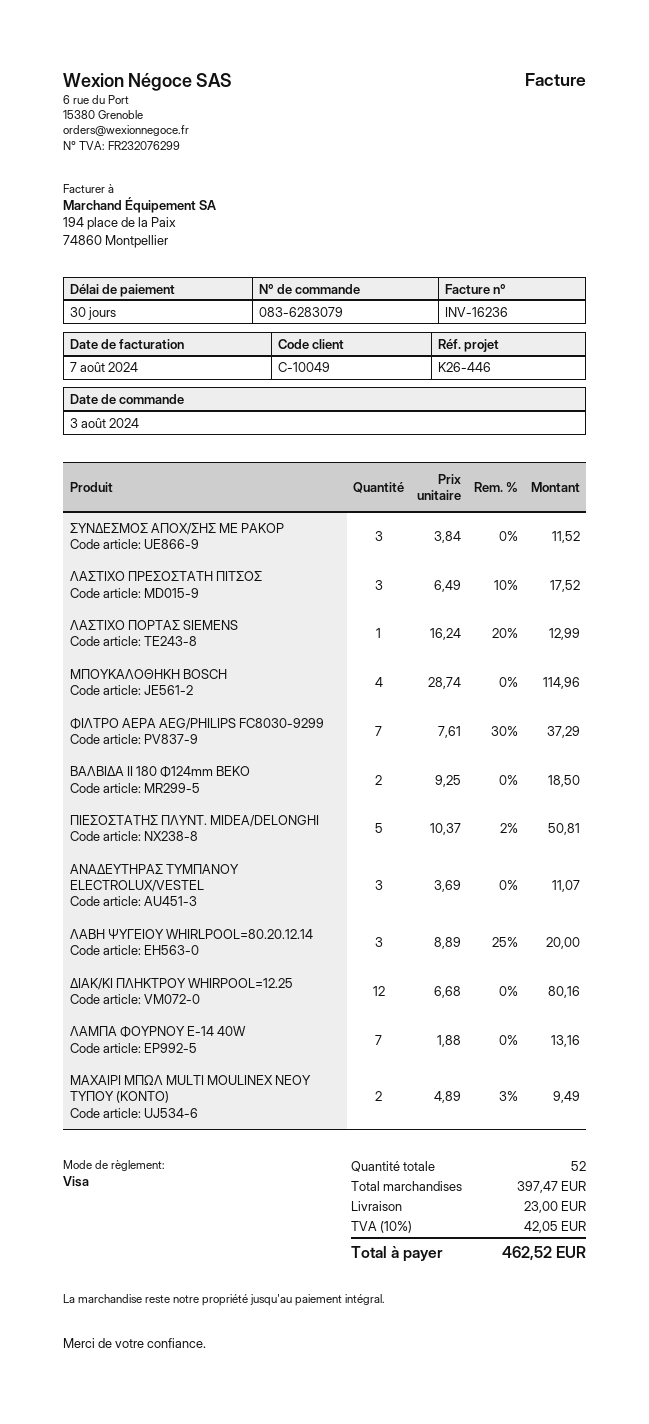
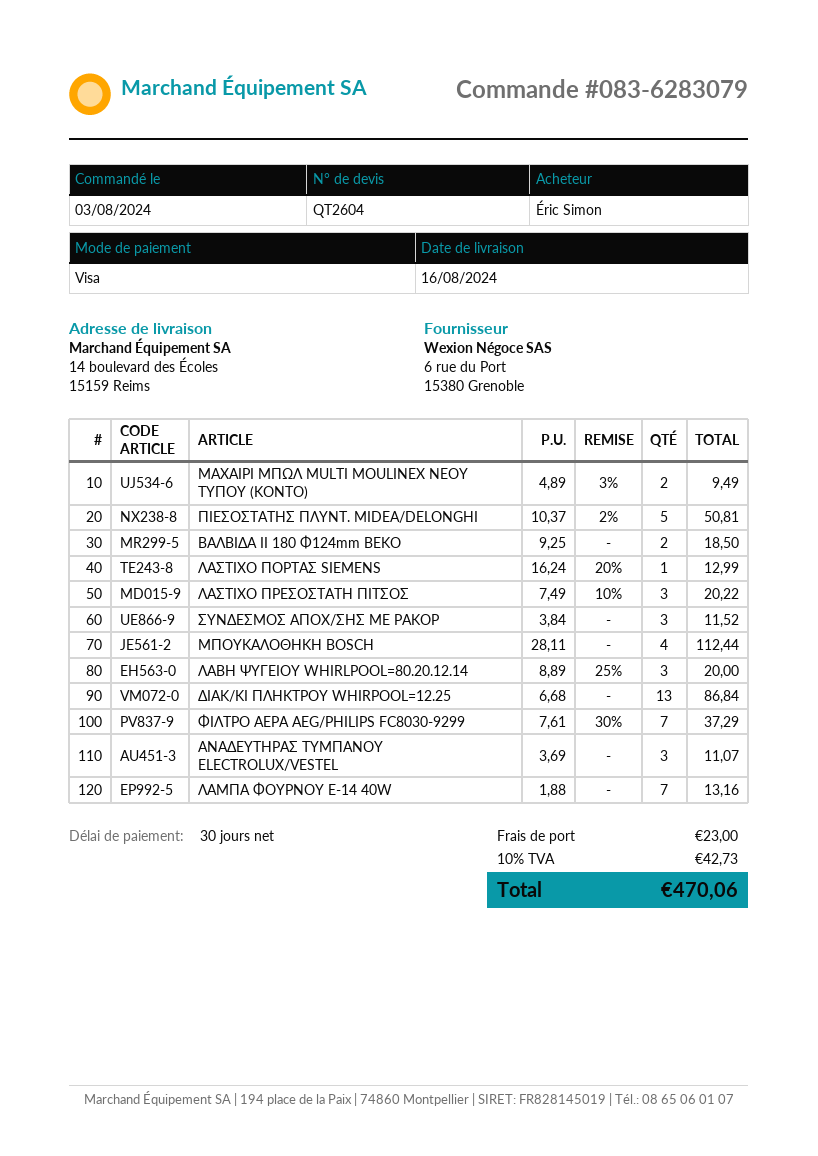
ΛΑΣΤΙΧΟ ΠΡΕΣΟΣΤΑΤΗ ΠΙΤΣΟΣ: 3 x 6.49 - 10% = 17.52 -> 3 x 7.49 - 10% = 20.22
ΜΠΟΥΚΑΛΟΘΗΚΗ BOSCH: 4 x 28.74 = 114.96 -> 4 x 28.11 = 112.44
ΔΙΑΚ/ΚΙ ΠΛΗΚΤΡΟΥ WHIRPOOL=12.25: 12 x 6.68 = 80.16 -> 13 x 6.68 = 86.84
tax: 10% = 42.05 -> 10% = 42.73
total: 462.52 -> 470.06

